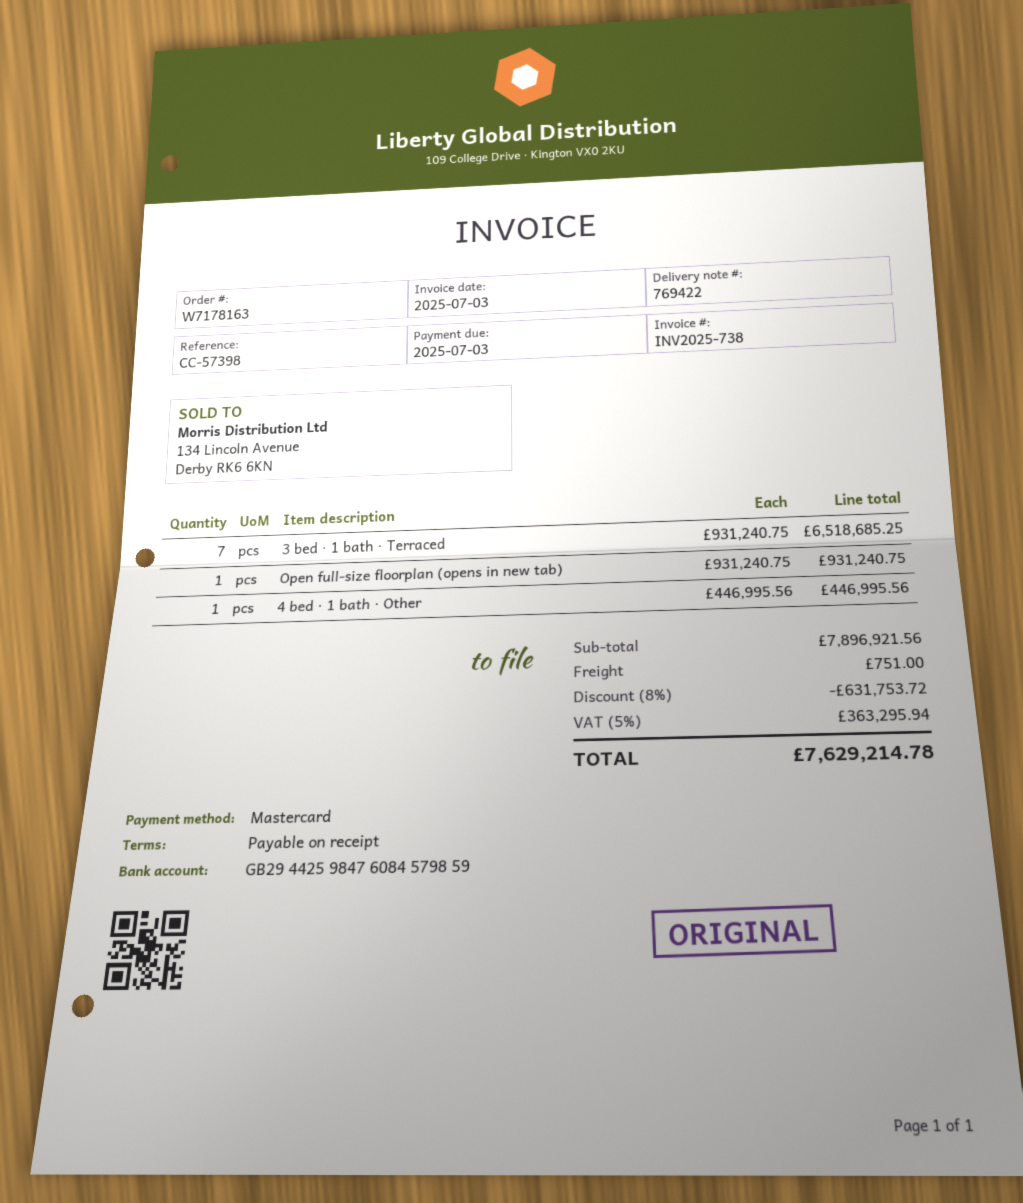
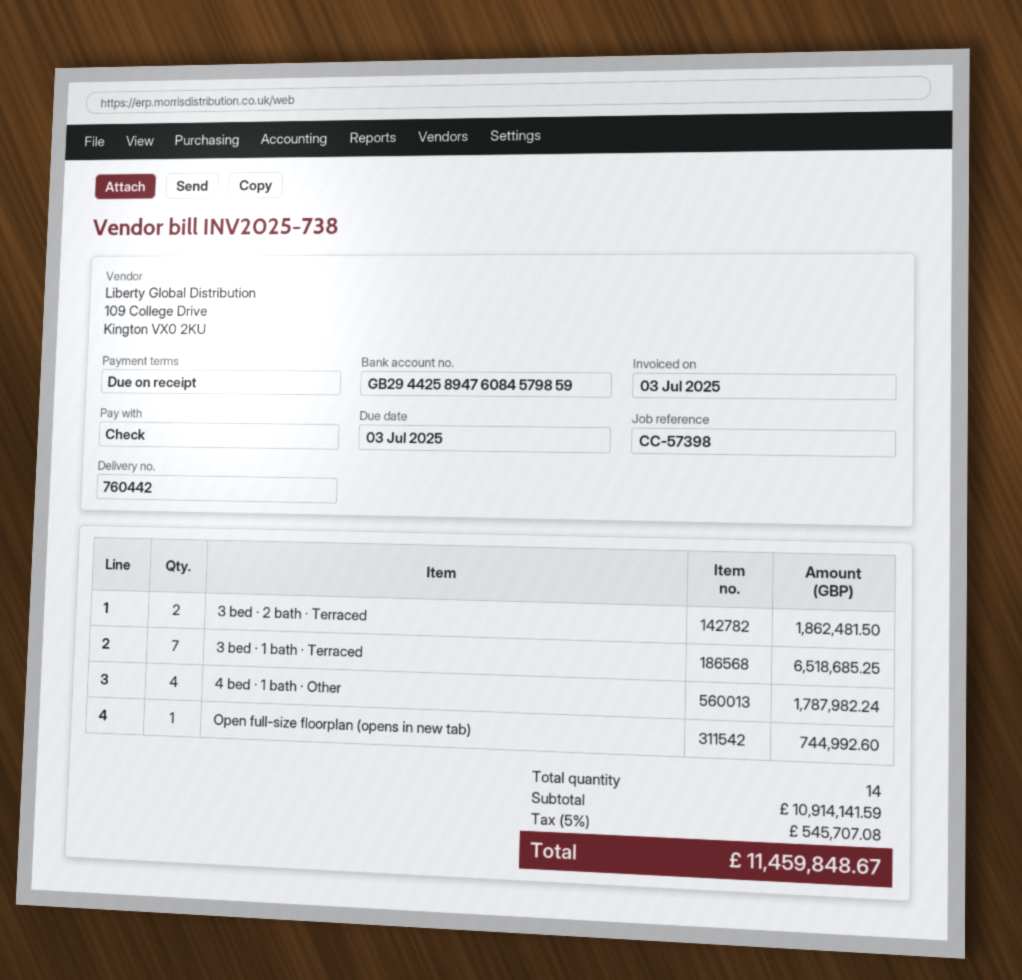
delivery note number: 769422 -> 760442
payment method: Mastercard -> cheque
bank account: GB29442598476084579859 -> GB29442589476084579859
Open full-size floorplan (opens in new tab): 1 for 931240.75 -> 1 for 744992.60
4 bed · 1 bath · Other: 1 for 446995.56 -> 4 for 1787982.24
3 bed · 2 bath · Terraced: none -> 2 for 1862481.50
subtotal: 7896921.56 -> 10914141.59
discount: 8% = 631753.72 -> none
shipping: 751.00 -> none
tax: 5% = 363295.94 -> 5% = 545707.08
total: 7629214.78 -> 11459848.67

